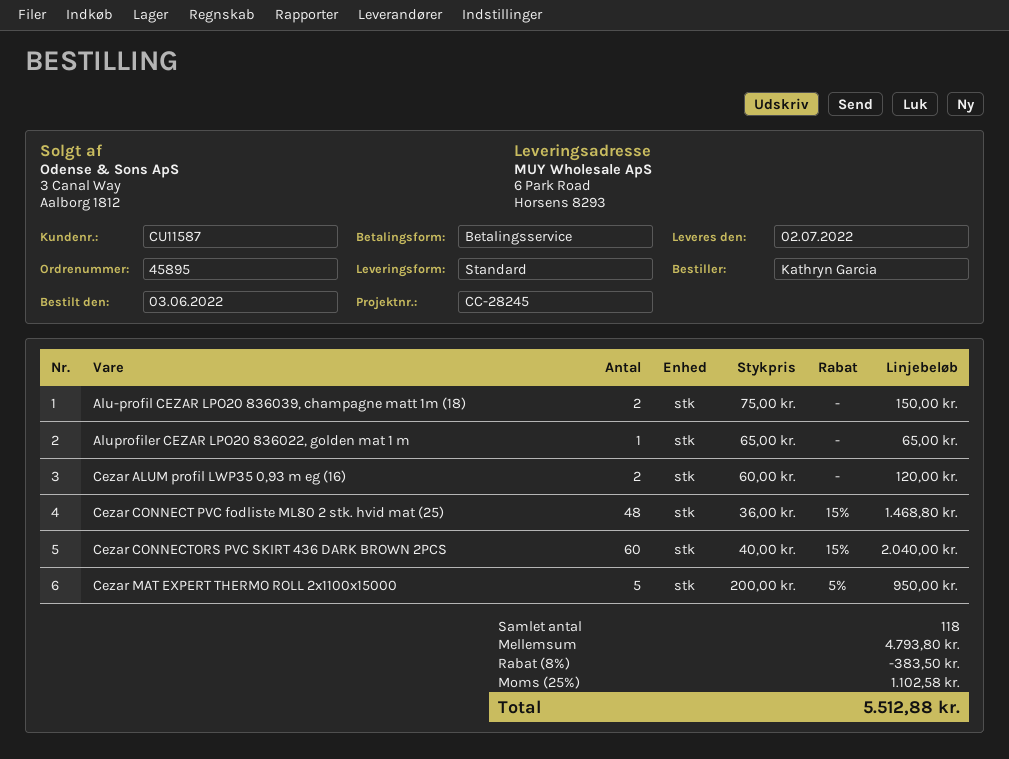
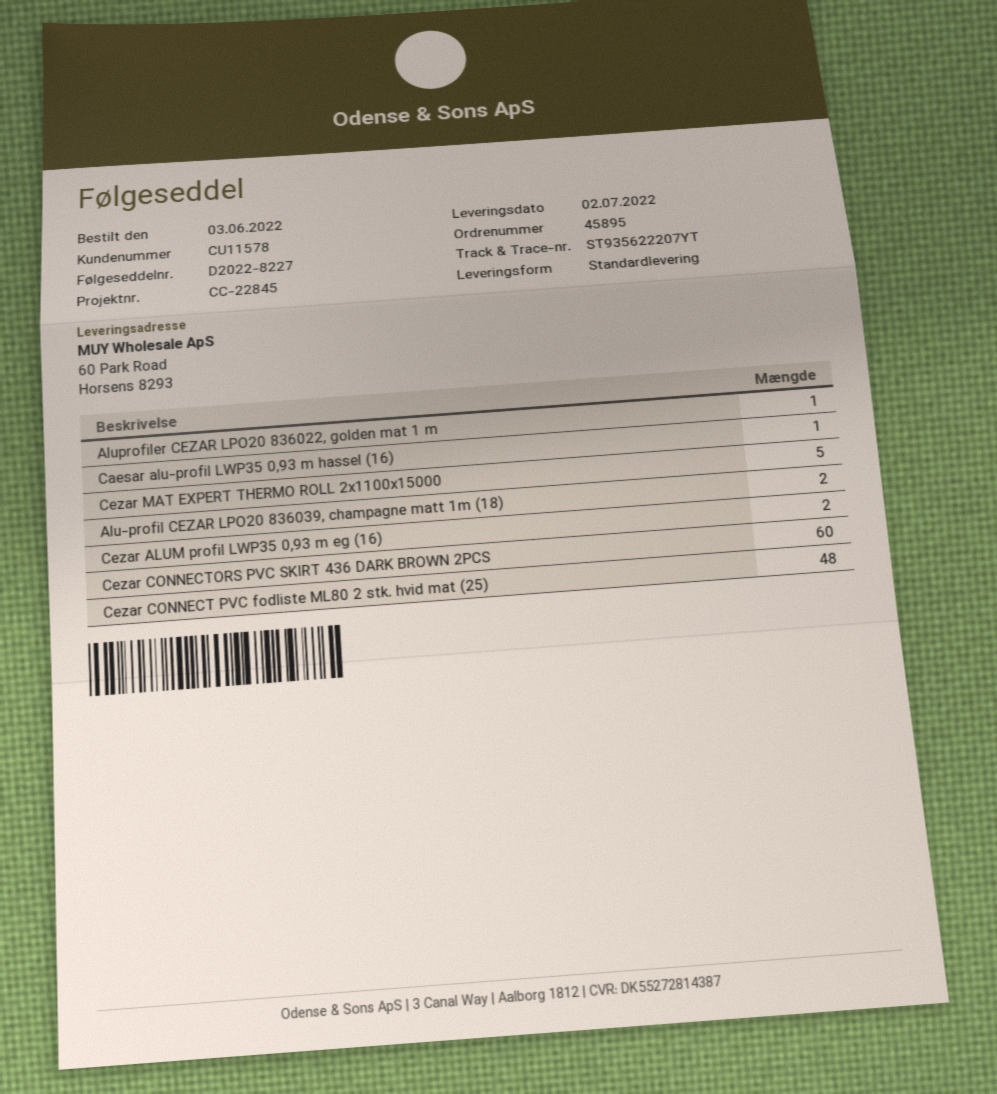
customer number: CU11587 -> CU11578
reference: CC-28245 -> CC-22845
ship to: 6 Park Road, Horsens 8293 -> 60 Park Road, Horsens 8293
Caesar alu-profil LWP35 0,93 m hassel (16): none -> 1

